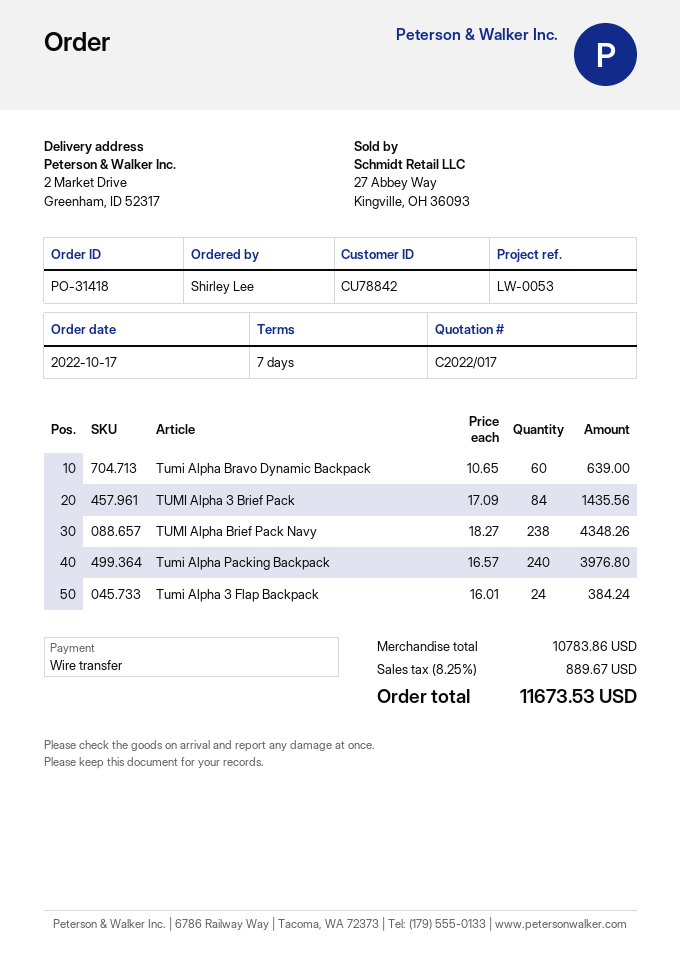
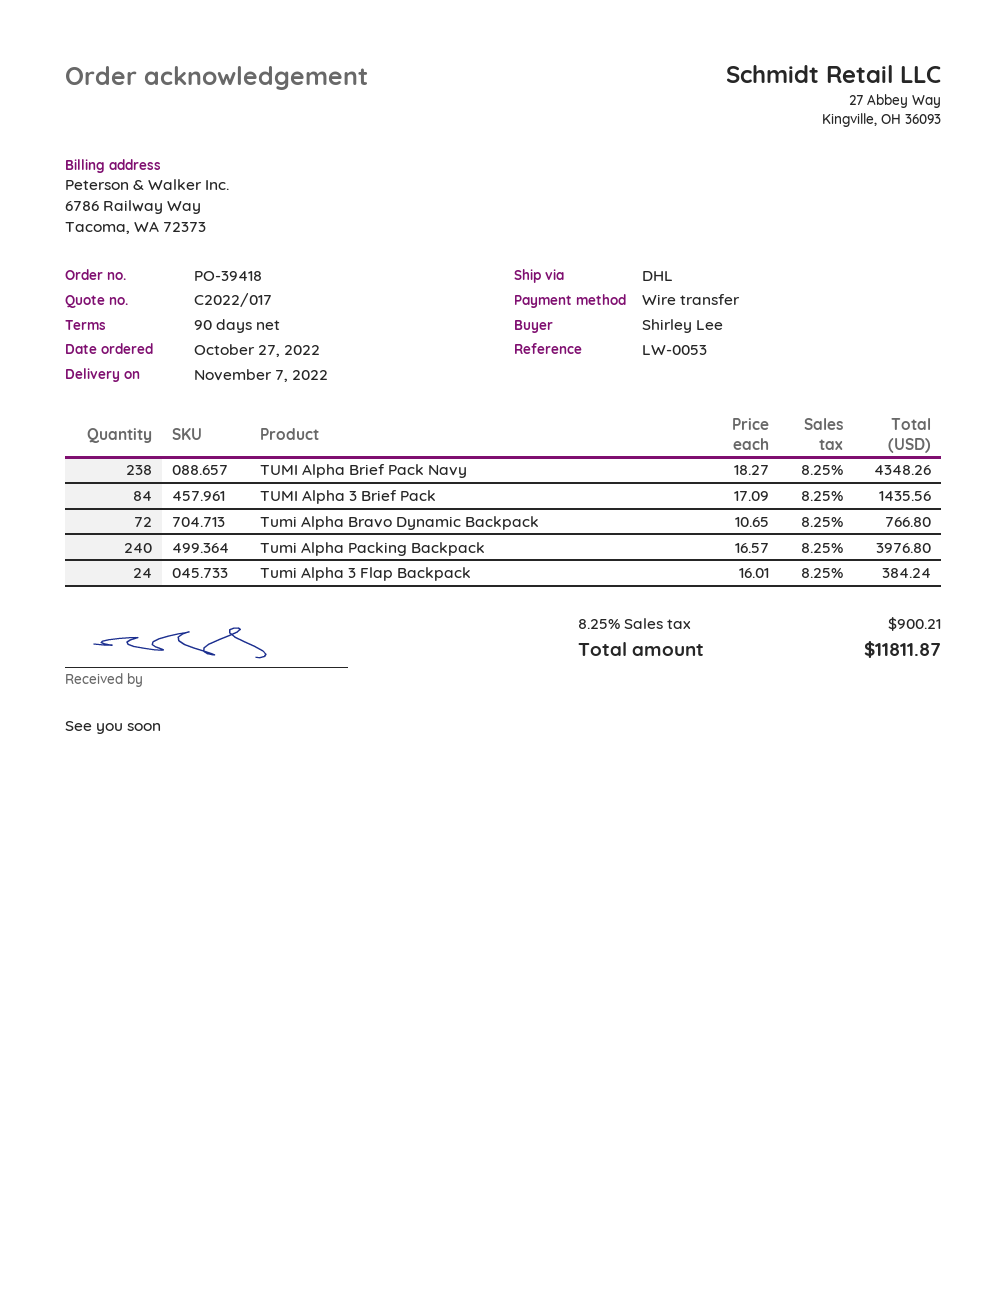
order number: PO-31418 -> PO-39418
order date: 2022-10-17 -> 2022-10-27
payment terms: 7 days -> 90 days
Tumi Alpha Bravo Dynamic Backpack: 60 x 10.65 = 639.00 -> 72 x 10.65 = 766.80
tax: 8.25% = 889.67 -> 8.25% = 900.21
total: 11673.53 -> 11811.87

